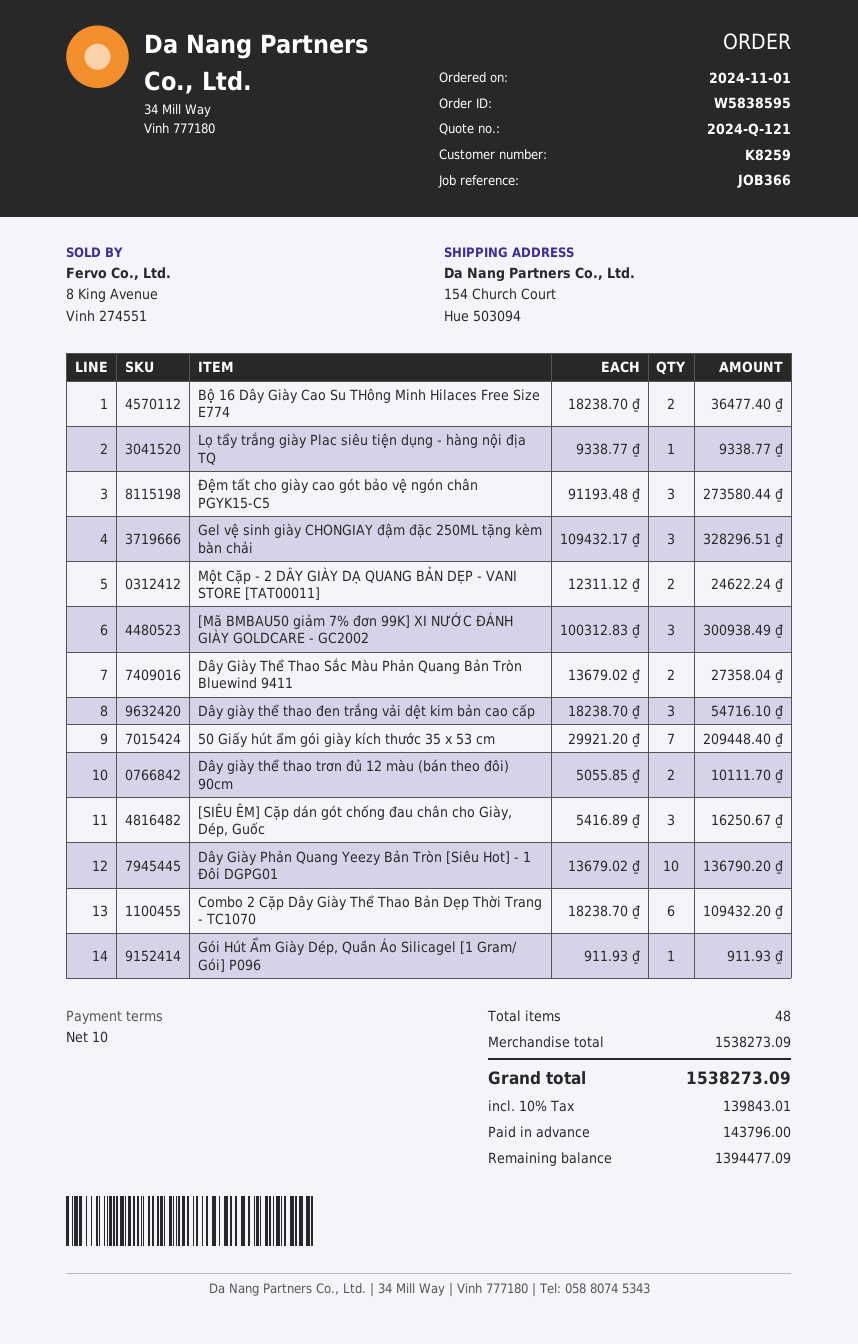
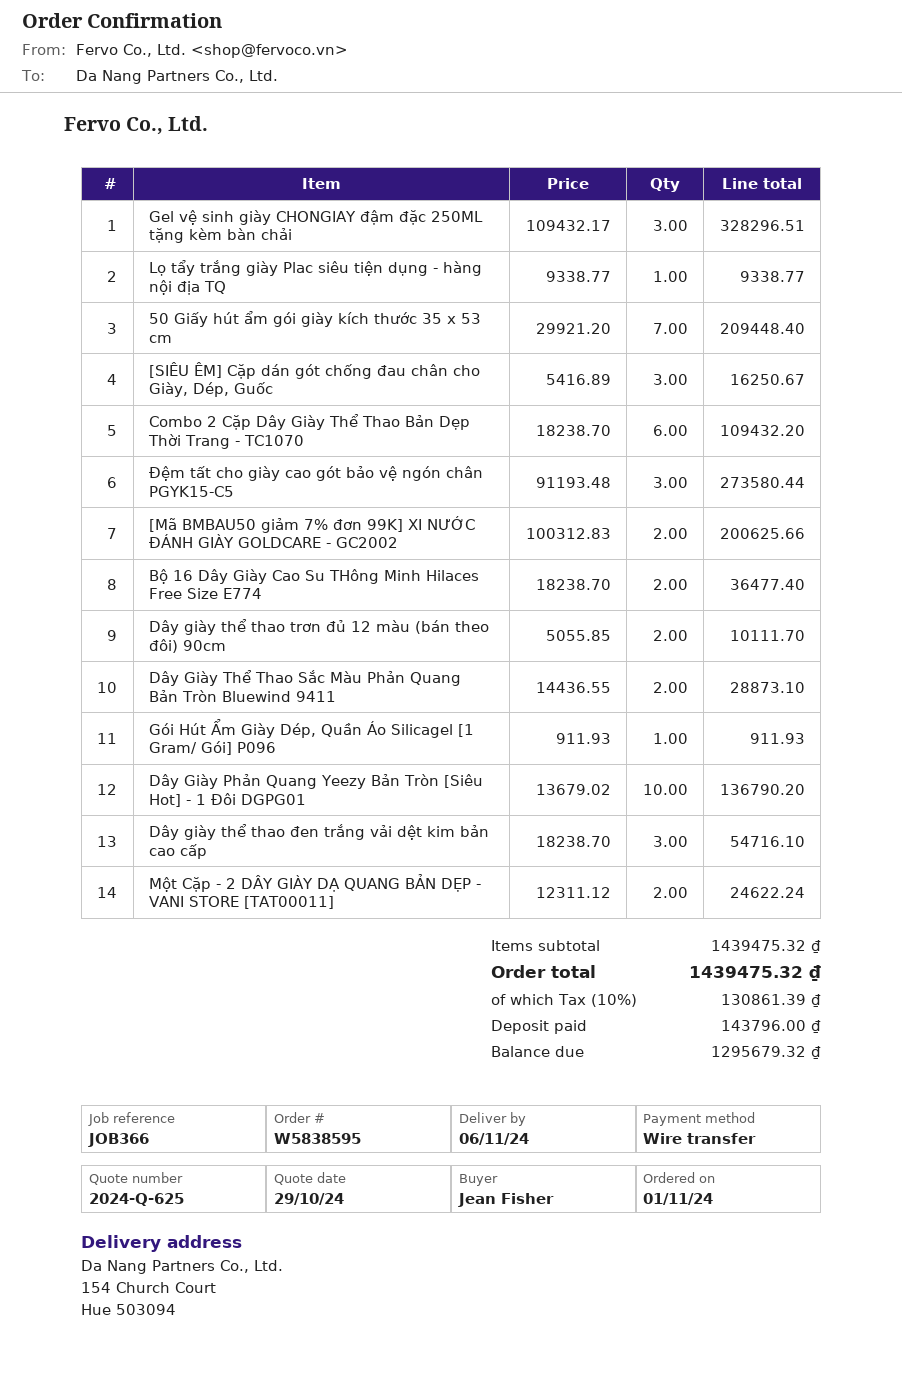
quote number: 2024-Q-121 -> 2024-Q-625
[Mã BMBAU50 giảm 7% đơn 99K] XI NƯỚC ĐÁNH GIÀY GOLDCARE - GC2002: 3 x 100312.83 = 300938.49 -> 2 x 100312.83 = 200625.66
Dây Giày Thể Thao Sắc Màu Phản Quang Bản Tròn Bluewind 9411: 2 x 13679.02 = 27358.04 -> 2 x 14436.55 = 28873.10
subtotal: 1538273.09 -> 1439475.32
tax: 10% = 139843.01 -> 10% = 130861.39
total: 1538273.09 -> 1439475.32
balance: 1394477.09 -> 1295679.32

